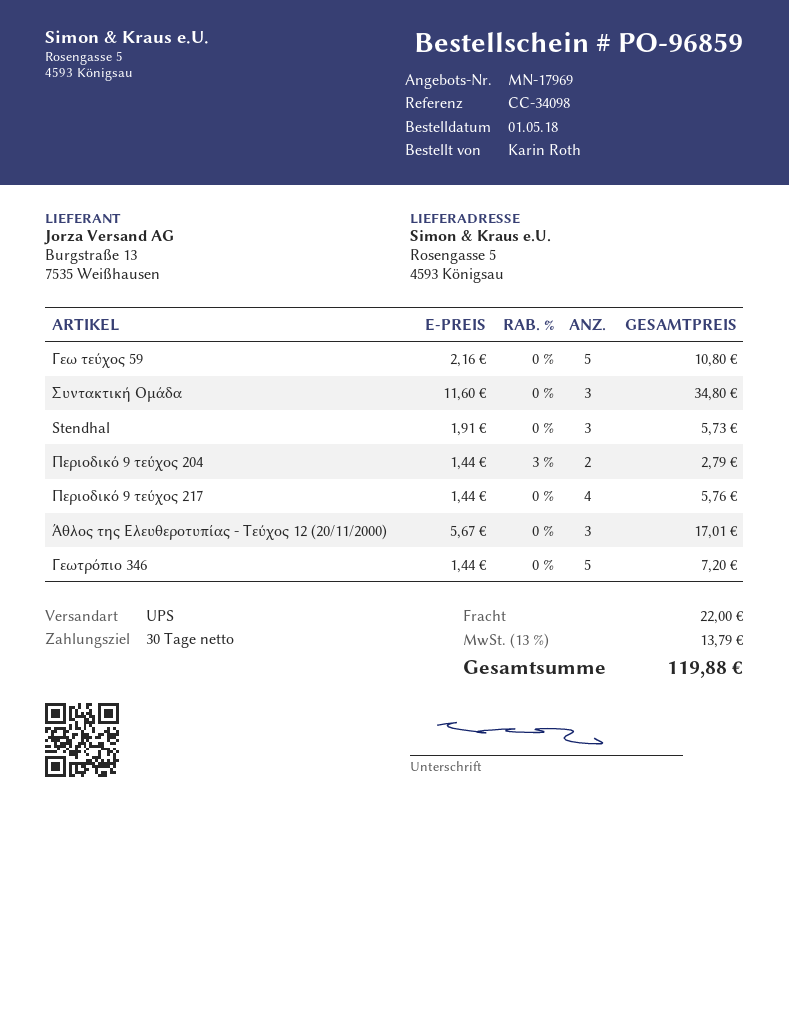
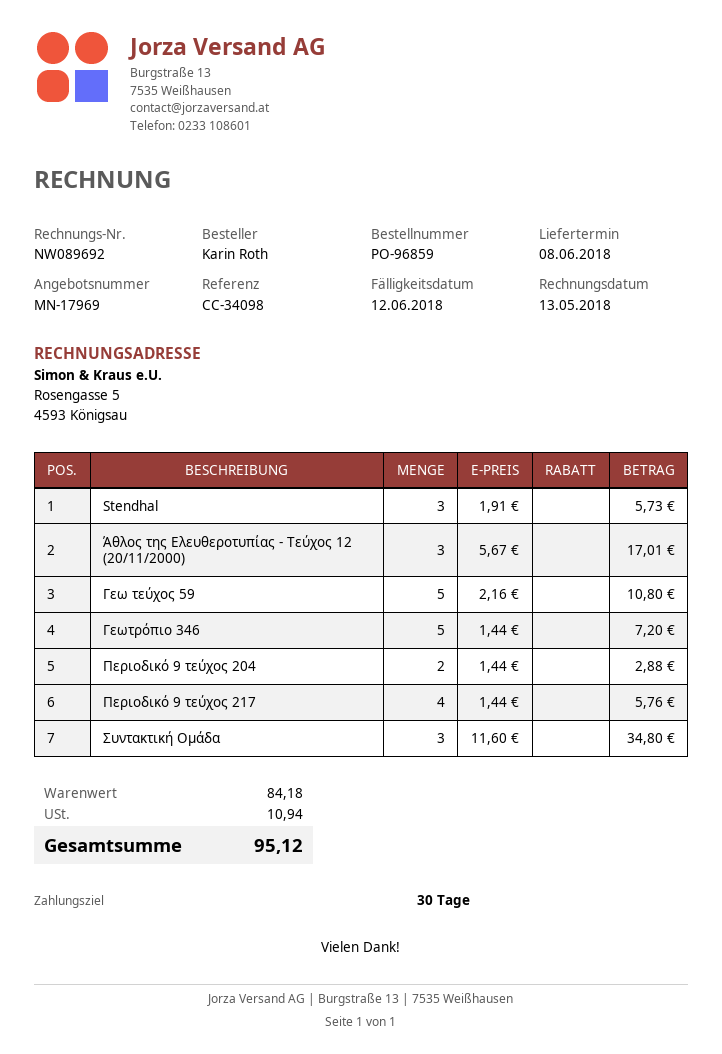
Περιοδικό 9 τεύχος 204: 2 x 1.44 - 3% = 2.79 -> 2 x 1.44 = 2.88
shipping: 22.00 -> none
tax: 13.79 -> 10.94
total: 119.88 -> 95.12

